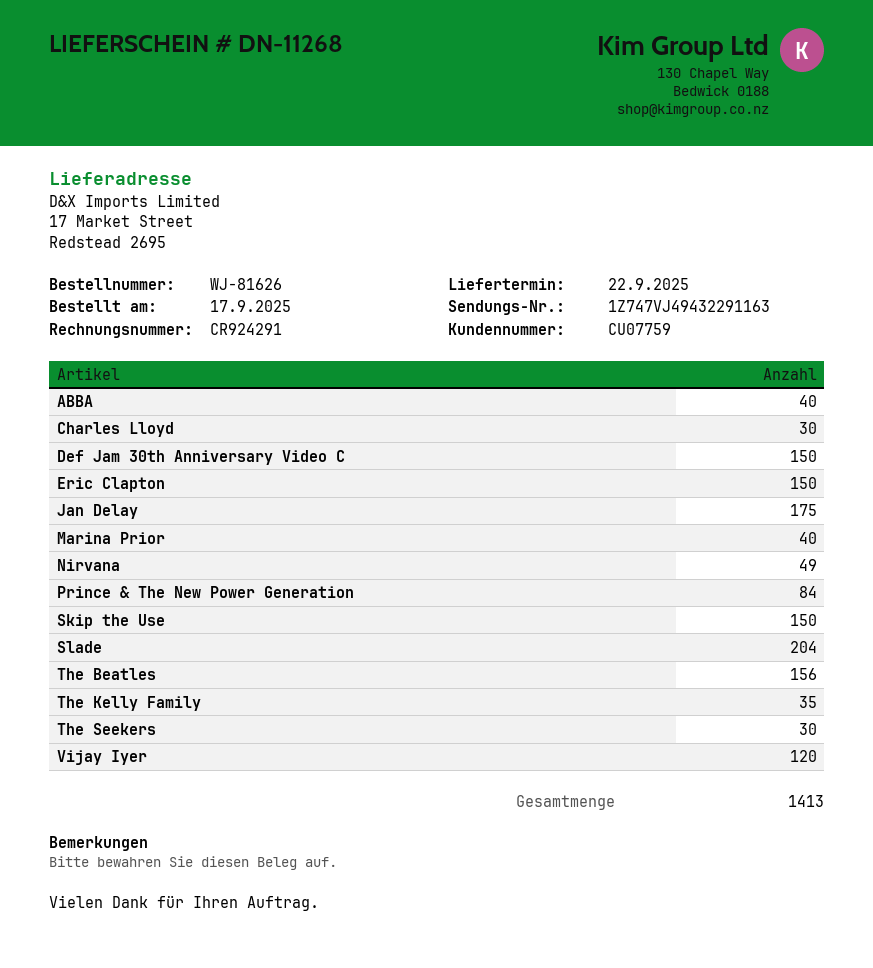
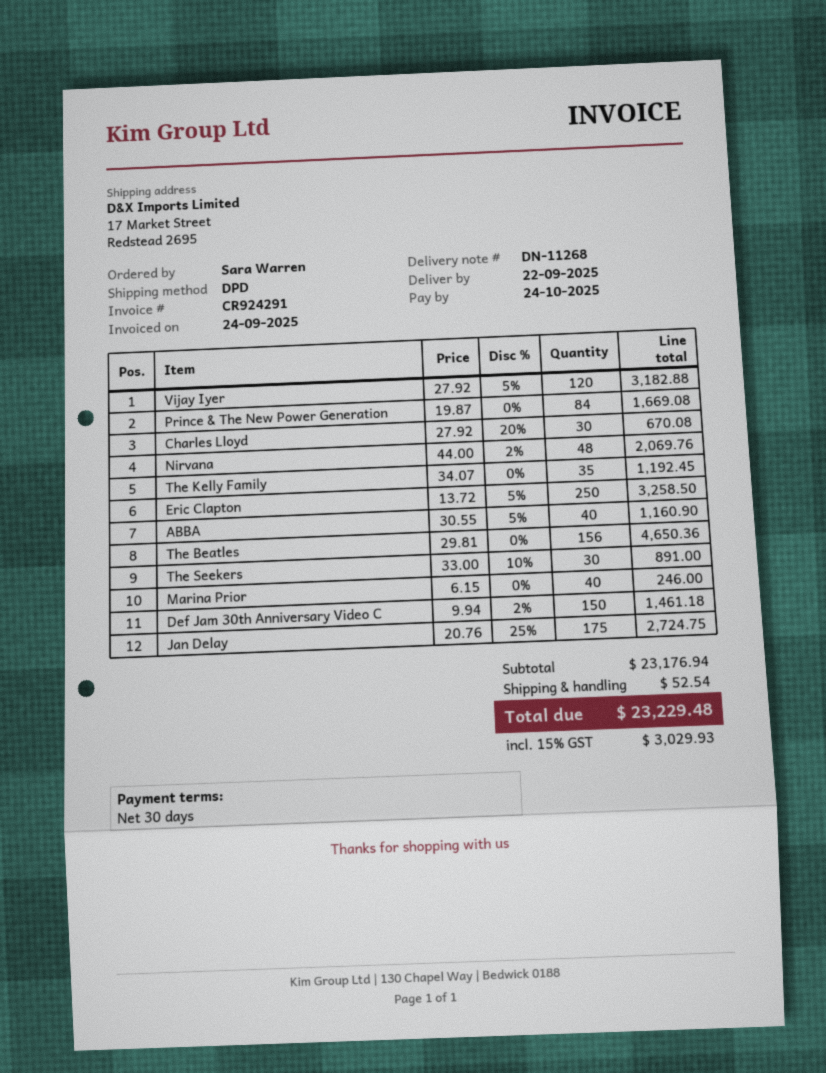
Eric Clapton: 150 -> 250
Nirvana: 49 -> 48
Skip the Use: 150 -> none
Slade: 204 -> none

